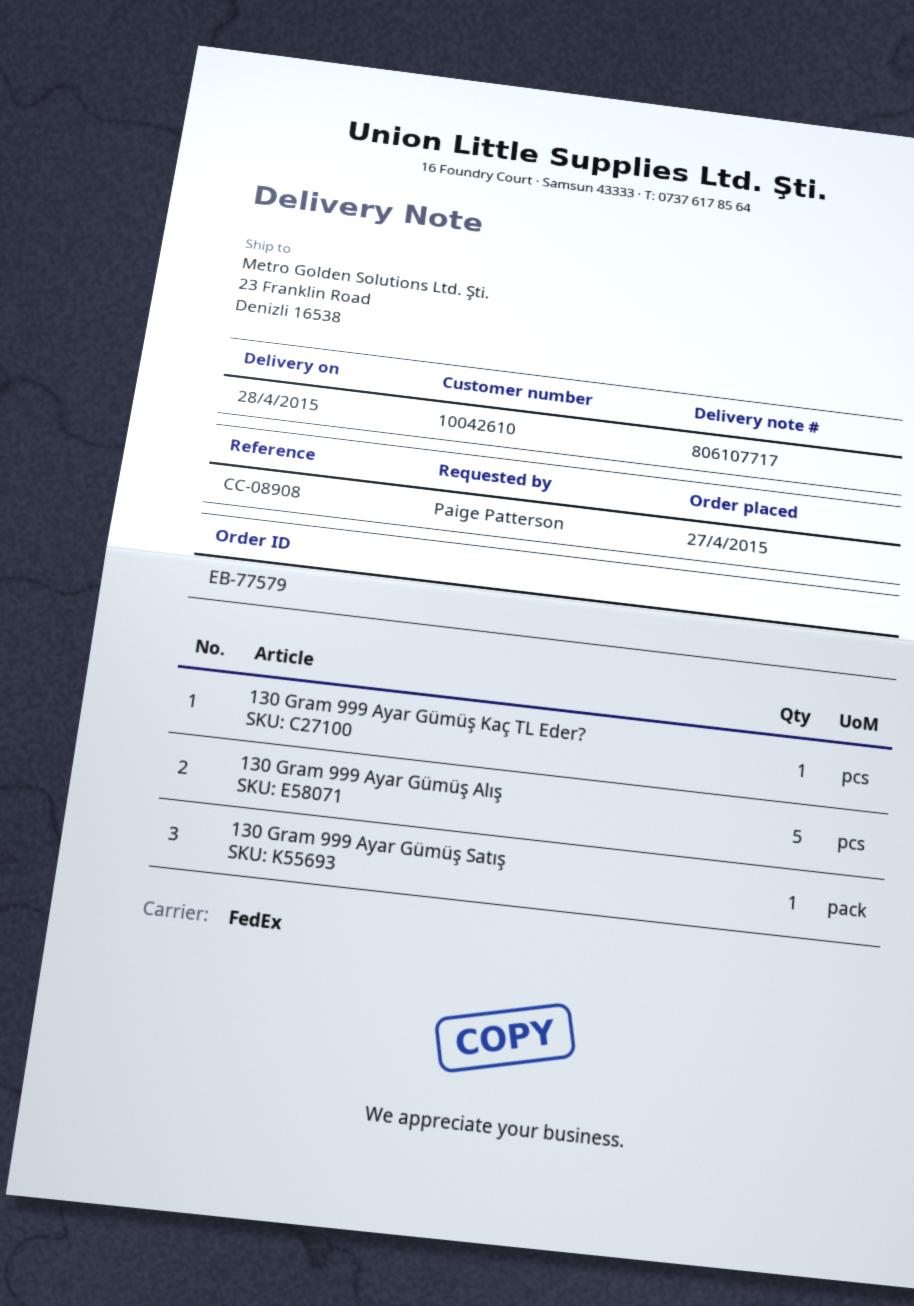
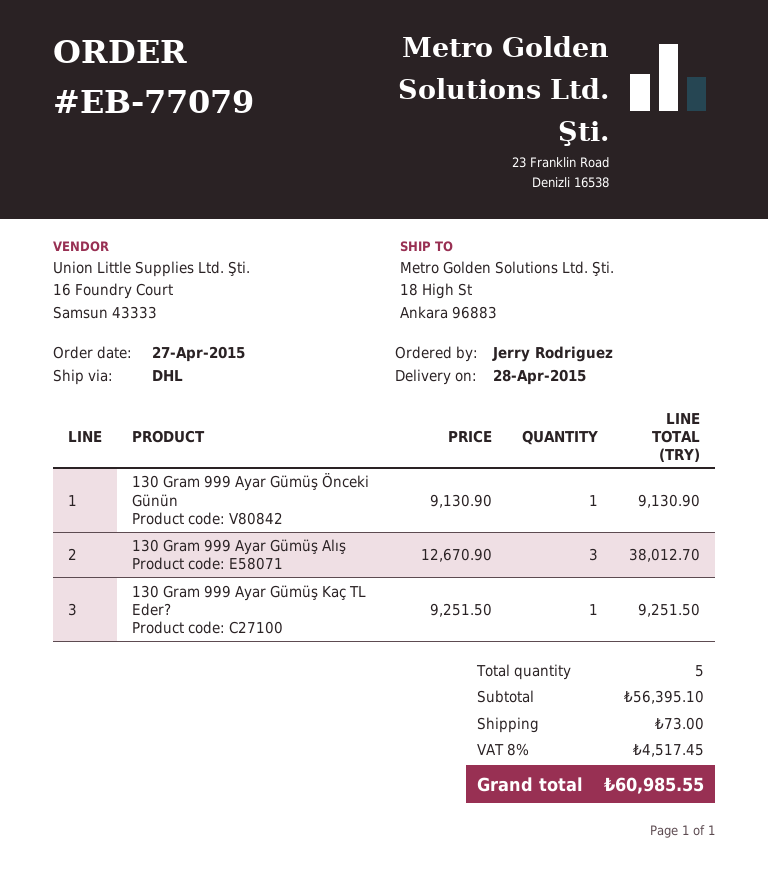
order number: EB-77579 -> EB-77079
ordered by: Paige Patterson -> Jerry Rodriguez
shipping method: FedEx -> DHL
ship to: 23 Franklin Road, Denizli 16538 -> 18 High St, Ankara 96883
130 Gram 999 Ayar Gümüş Alış: 5 -> 3
130 Gram 999 Ayar Gümüş Satış: 1 -> none
130 Gram 999 Ayar Gümüş Önceki Günün: none -> 1

